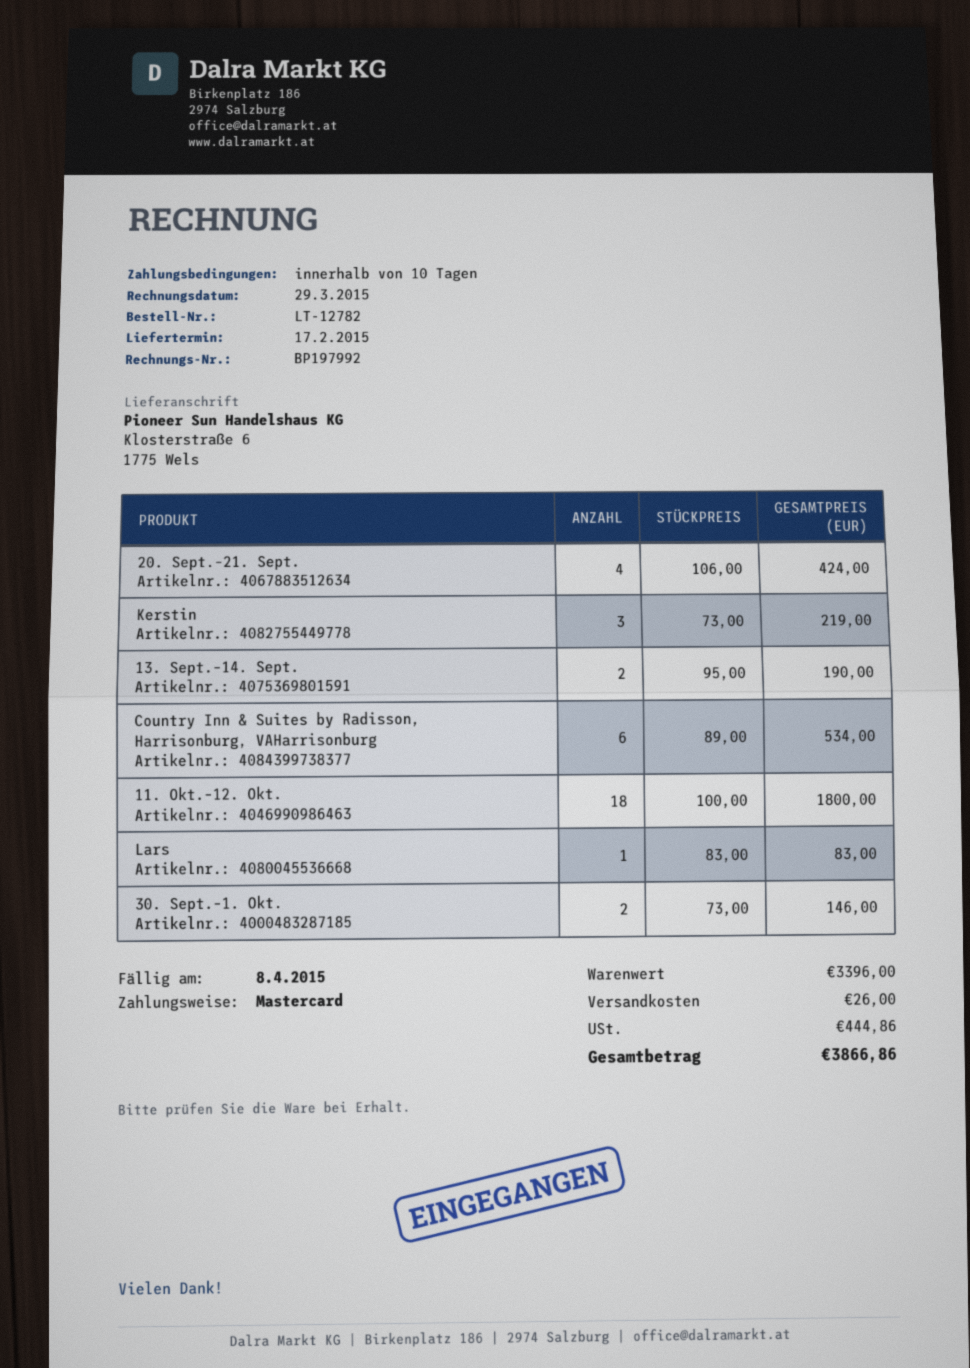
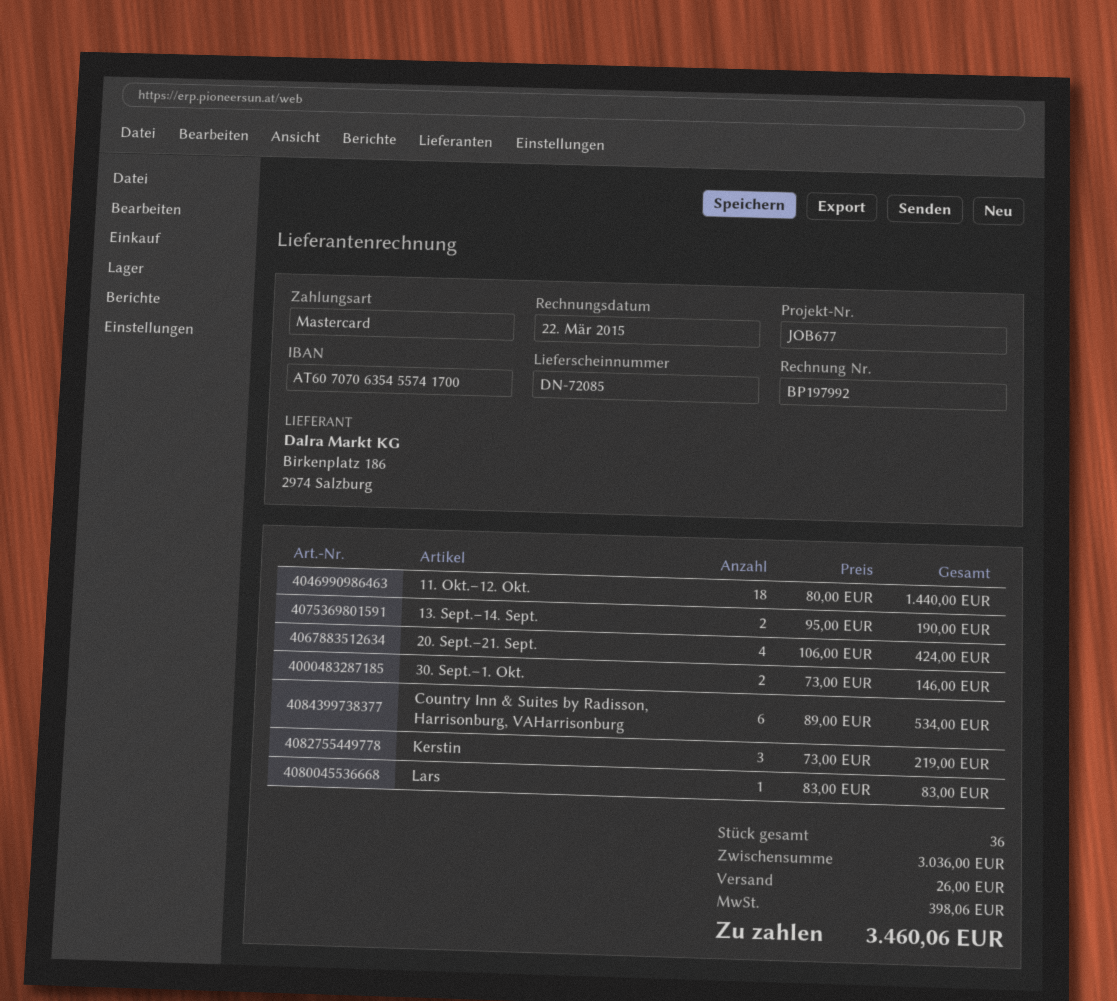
invoice date: 2015-03-29 -> 2015-03-22
11. Okt.–12. Okt.: 18 x 100.00 = 1800.00 -> 18 x 80.00 = 1440.00
subtotal: 3396.00 -> 3036.00
tax: 444.86 -> 398.06
total: 3866.86 -> 3460.06

